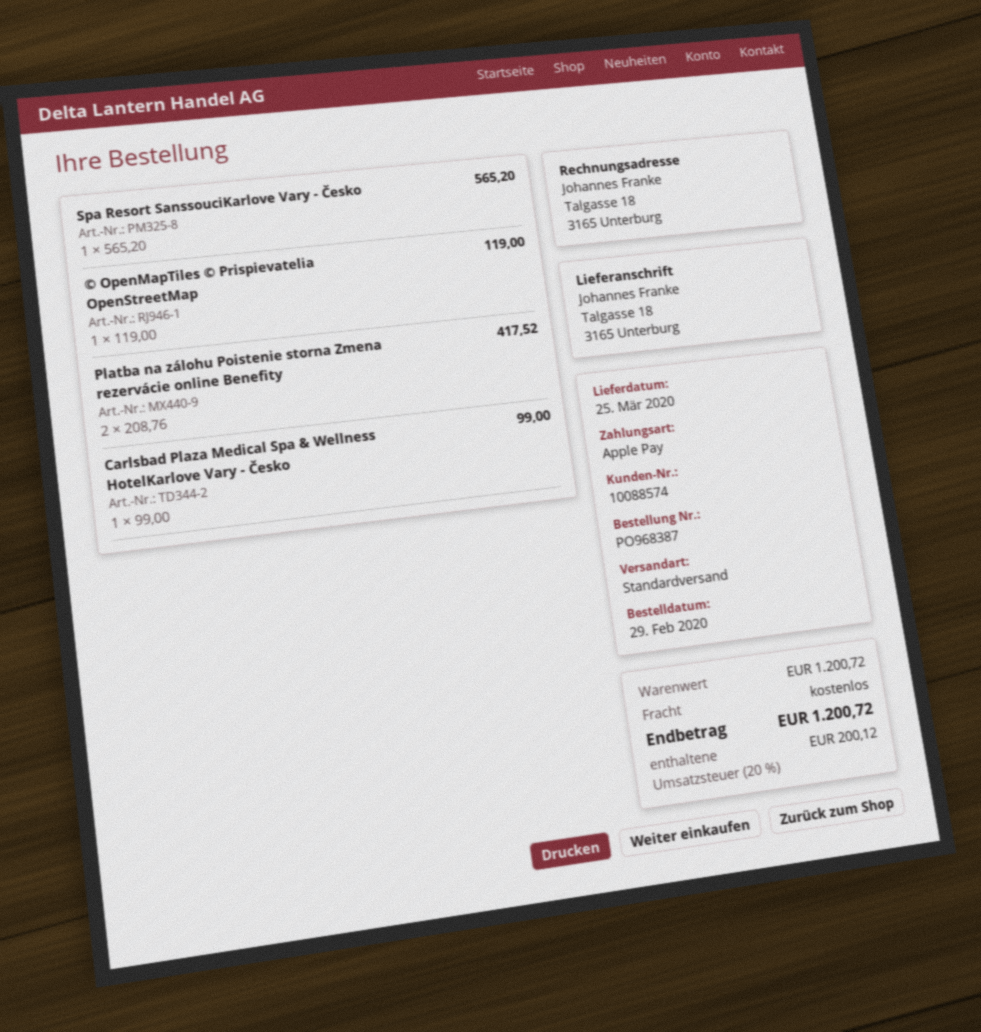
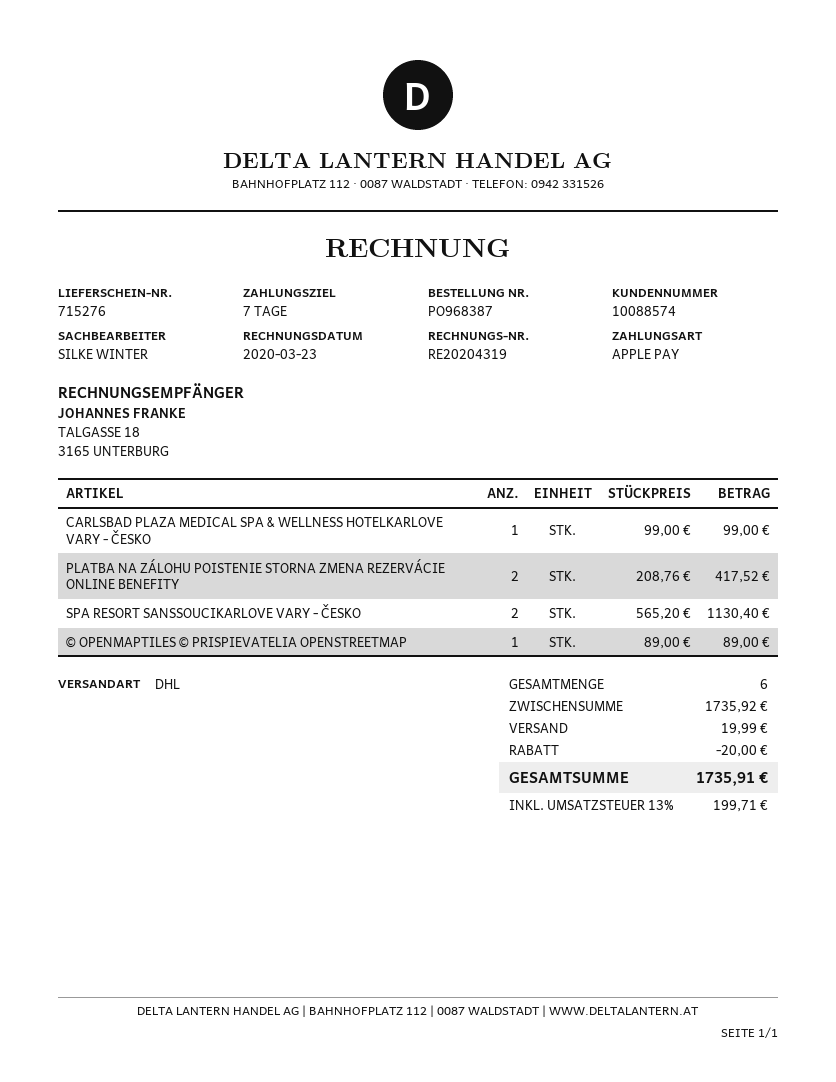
shipping method: standard -> DHL
Spa Resort SanssouciKarlove Vary - Česko: 1 x 565.20 = 565.20 -> 2 x 565.20 = 1130.40
© OpenMapTiles © Prispievatelia OpenStreetMap: 1 x 119.00 = 119.00 -> 1 x 89.00 = 89.00
subtotal: 1200.72 -> 1735.92
discount: none -> 20.00
shipping: 0.00 -> 19.99
tax: 20% = 200.12 -> 13% = 199.71
total: 1200.72 -> 1735.91

